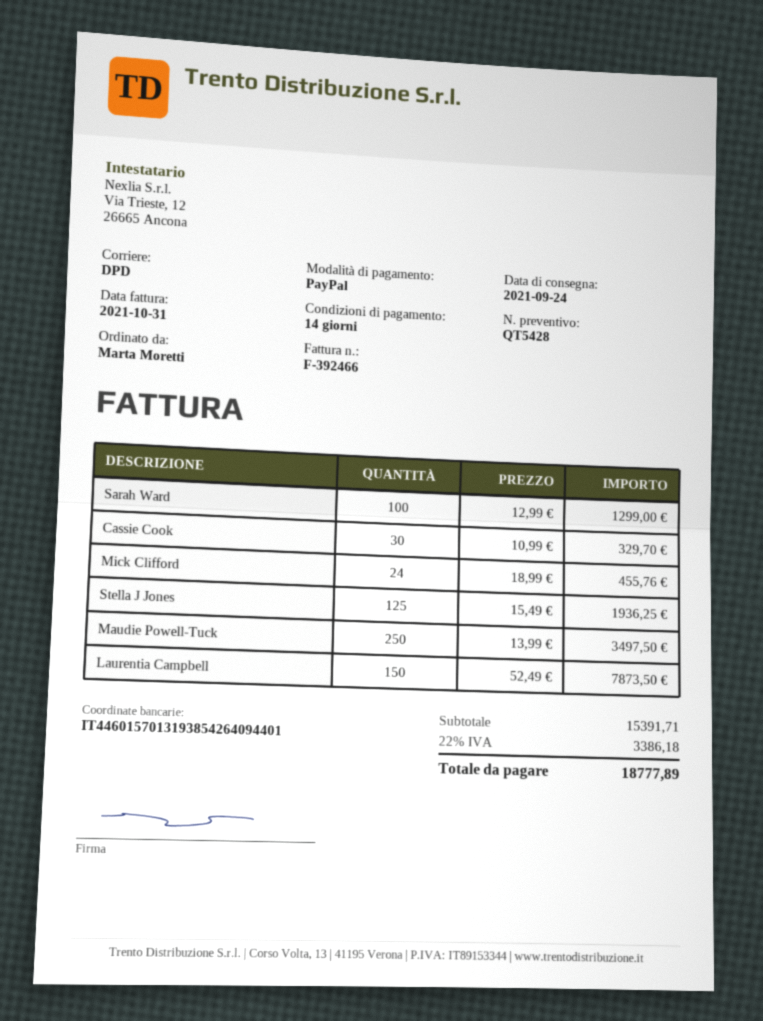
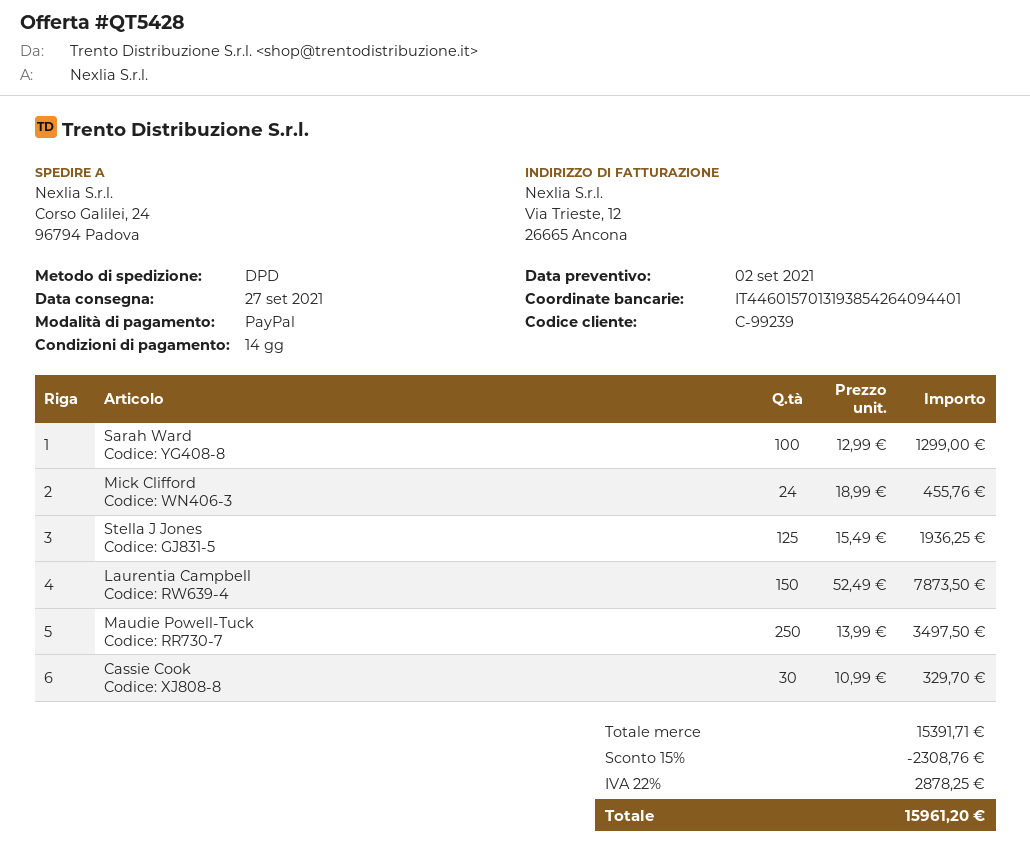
delivery date: 2021-09-24 -> 2021-09-27
discount: none -> 15% = 2308.76
tax: 22% = 3386.18 -> 22% = 2878.25
total: 18777.89 -> 15961.20

